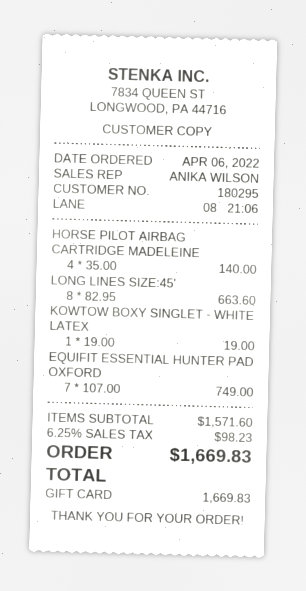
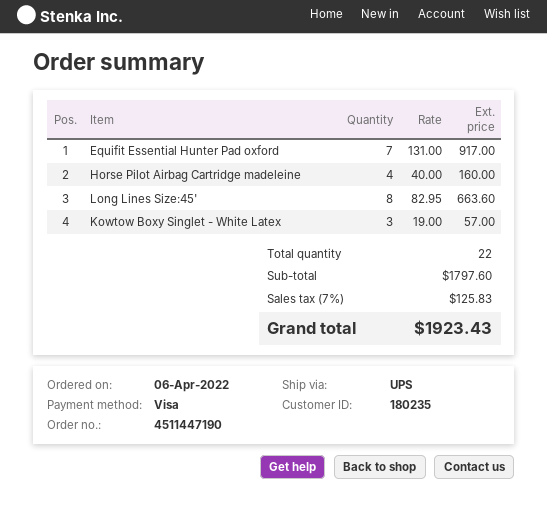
customer number: 180295 -> 180235
payment method: gift card -> Visa
HORSE PILOT AIRBAG CARTRIDGE MADELEINE: 4 x 35.00 = 140.00 -> 4 x 40.00 = 160.00
KOWTOW BOXY SINGLET - WHITE LATEX: 1 x 19.00 = 19.00 -> 3 x 19.00 = 57.00
EQUIFIT ESSENTIAL HUNTER PAD OXFORD: 7 x 107.00 = 749.00 -> 7 x 131.00 = 917.00
subtotal: 1571.60 -> 1797.60
tax: 6.25% = 98.23 -> 7% = 125.83
total: 1669.83 -> 1923.43

